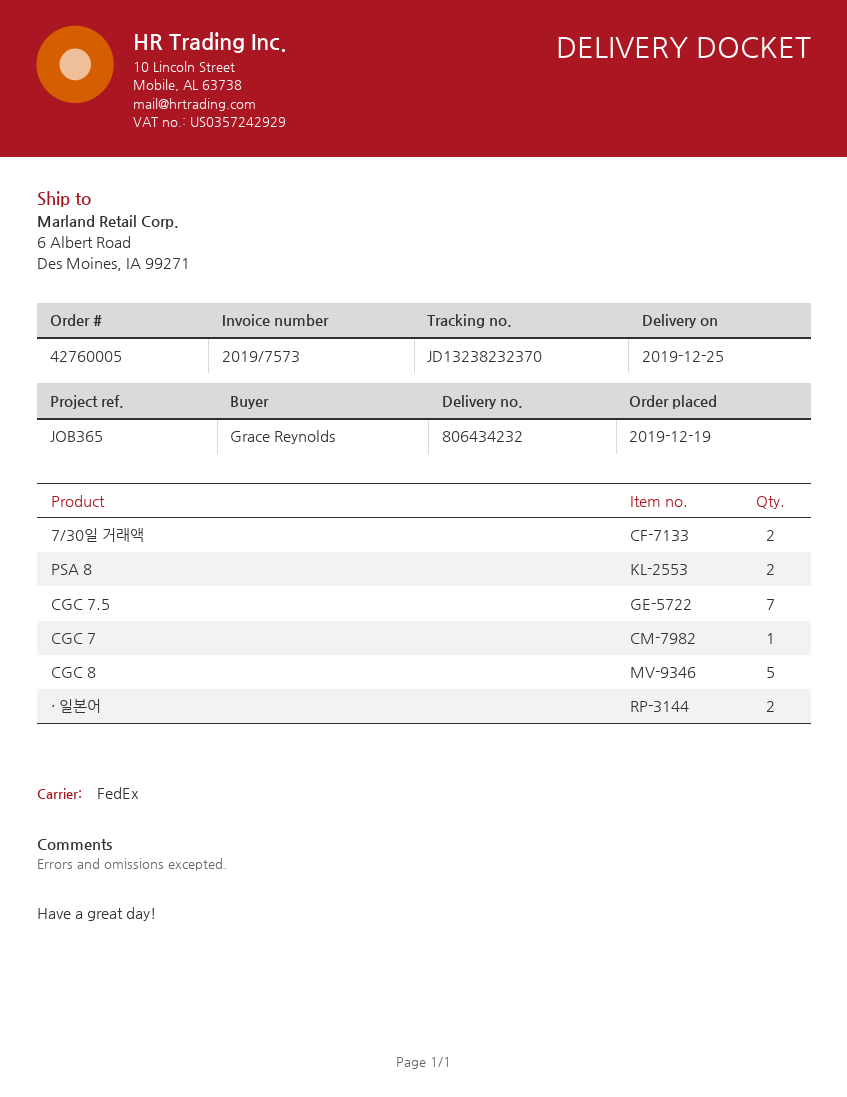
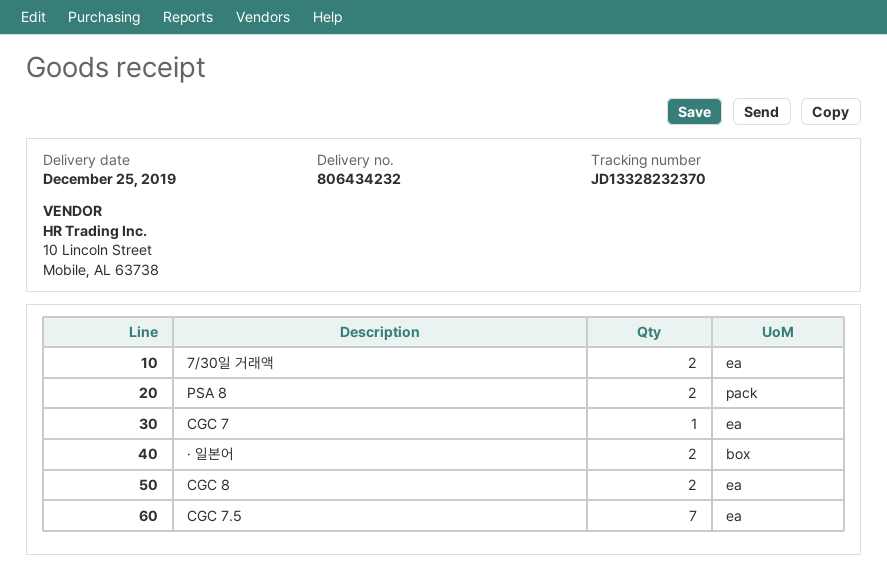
tracking number: JD13238232370 -> JD13328232370
CGC 8: 5 -> 2

